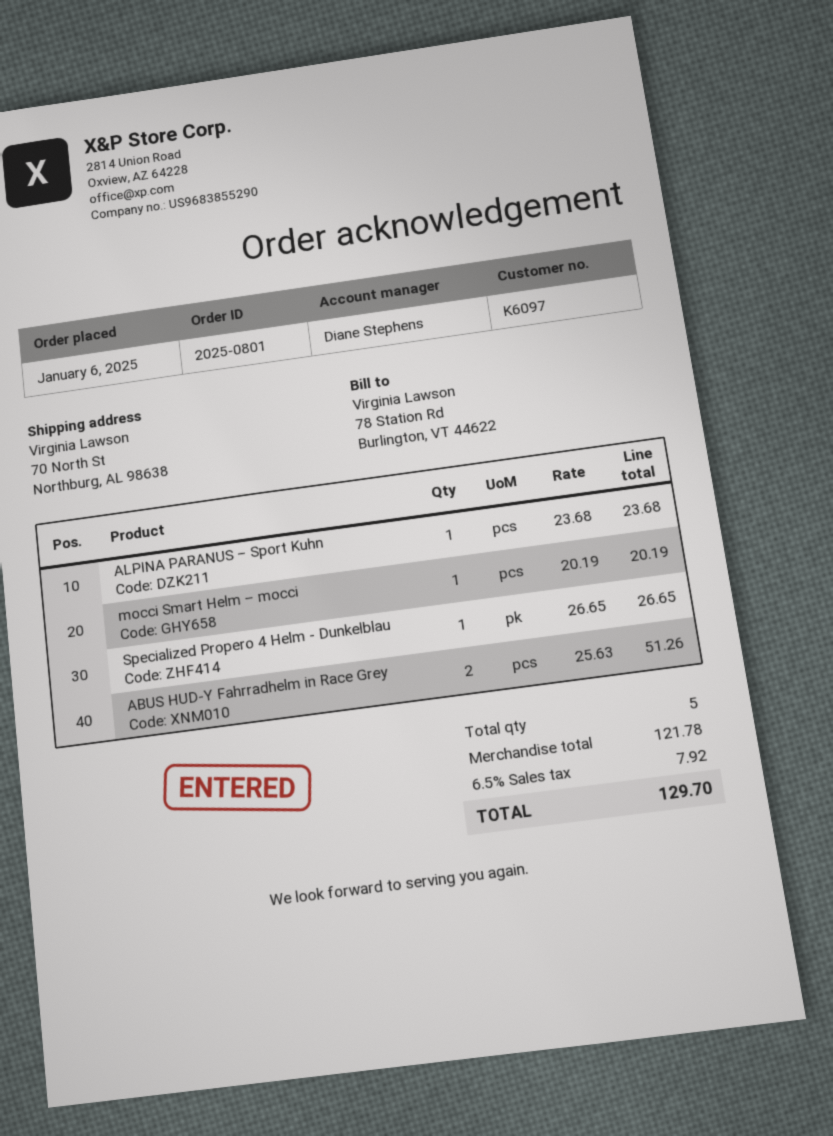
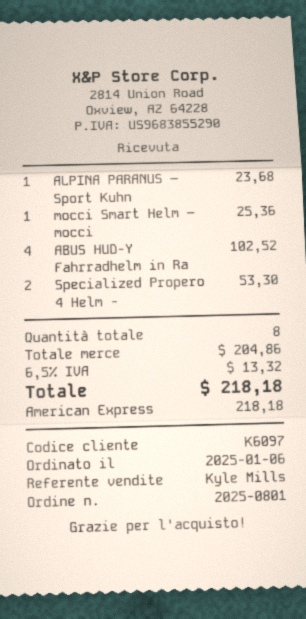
sales rep: Diane Stephens -> Kyle Mills
mocci Smart Helm – mocci: 1 for 20.19 -> 1 for 25.36
Specialized Propero 4 Helm - Dunkelblau: 1 for 26.65 -> 2 for 53.30
ABUS HUD-Y Fahrradhelm in Race Grey: 2 for 51.26 -> 4 for 102.52
total quantity: 5 -> 8
subtotal: 121.78 -> 204.86
tax: 6.5% = 7.92 -> 6.5% = 13.32
total: 129.70 -> 218.18

